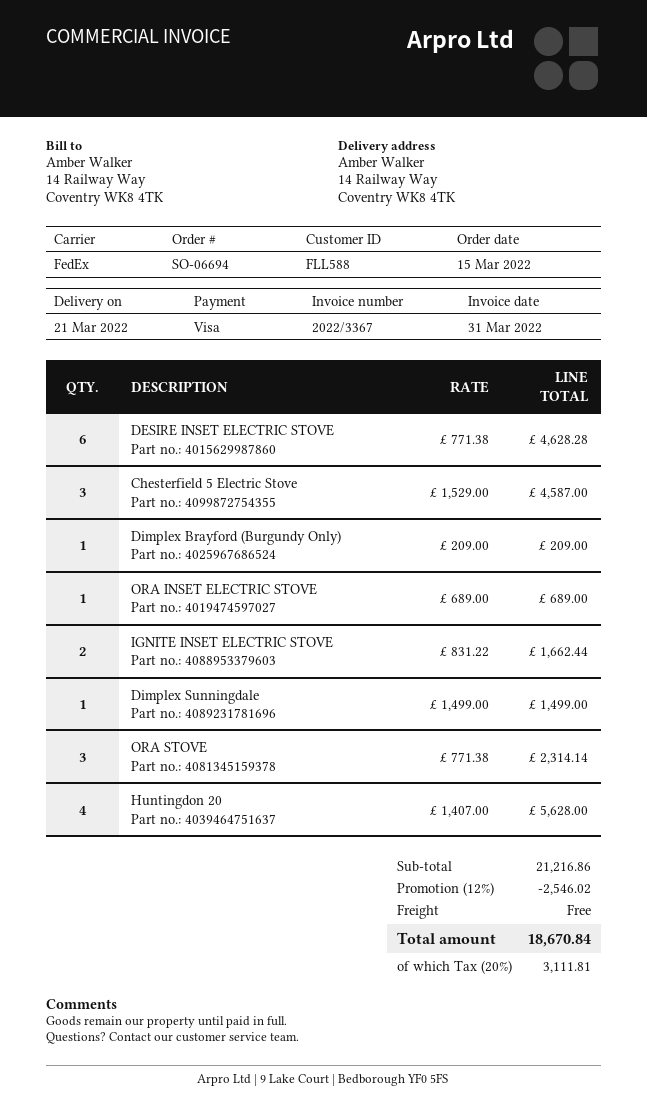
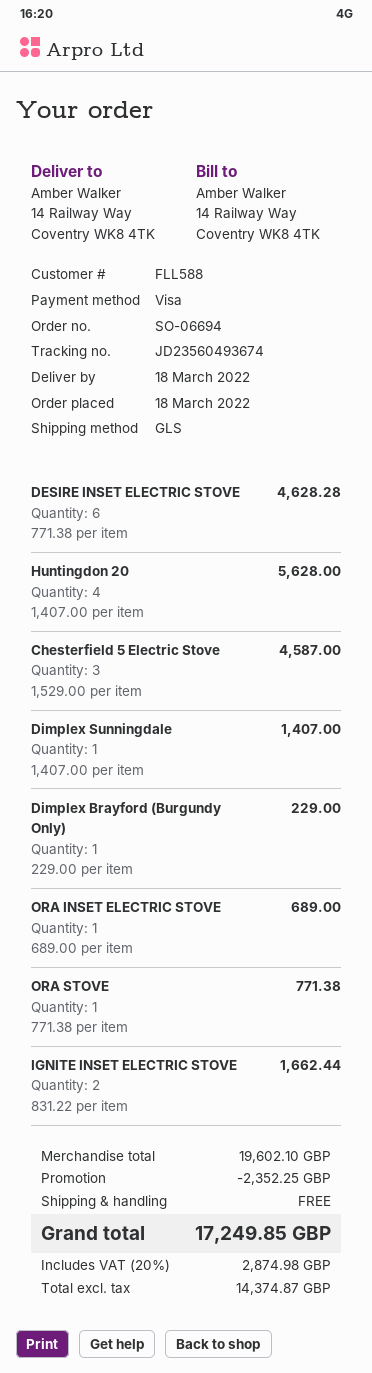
order date: 2022-03-15 -> 2022-03-18
delivery date: 2022-03-21 -> 2022-03-18
shipping method: FedEx -> GLS
Dimplex Brayford (Burgundy Only): 1 x 209.00 = 209.00 -> 1 x 229.00 = 229.00
Dimplex Sunningdale: 1 x 1499.00 = 1499.00 -> 1 x 1407.00 = 1407.00
ORA STOVE: 3 x 771.38 = 2314.14 -> 1 x 771.38 = 771.38
subtotal: 21216.86 -> 19602.10
discount: 2546.02 -> 2352.25
tax: 20% = 3111.81 -> 20% = 2874.98
total: 18670.84 -> 17249.85

